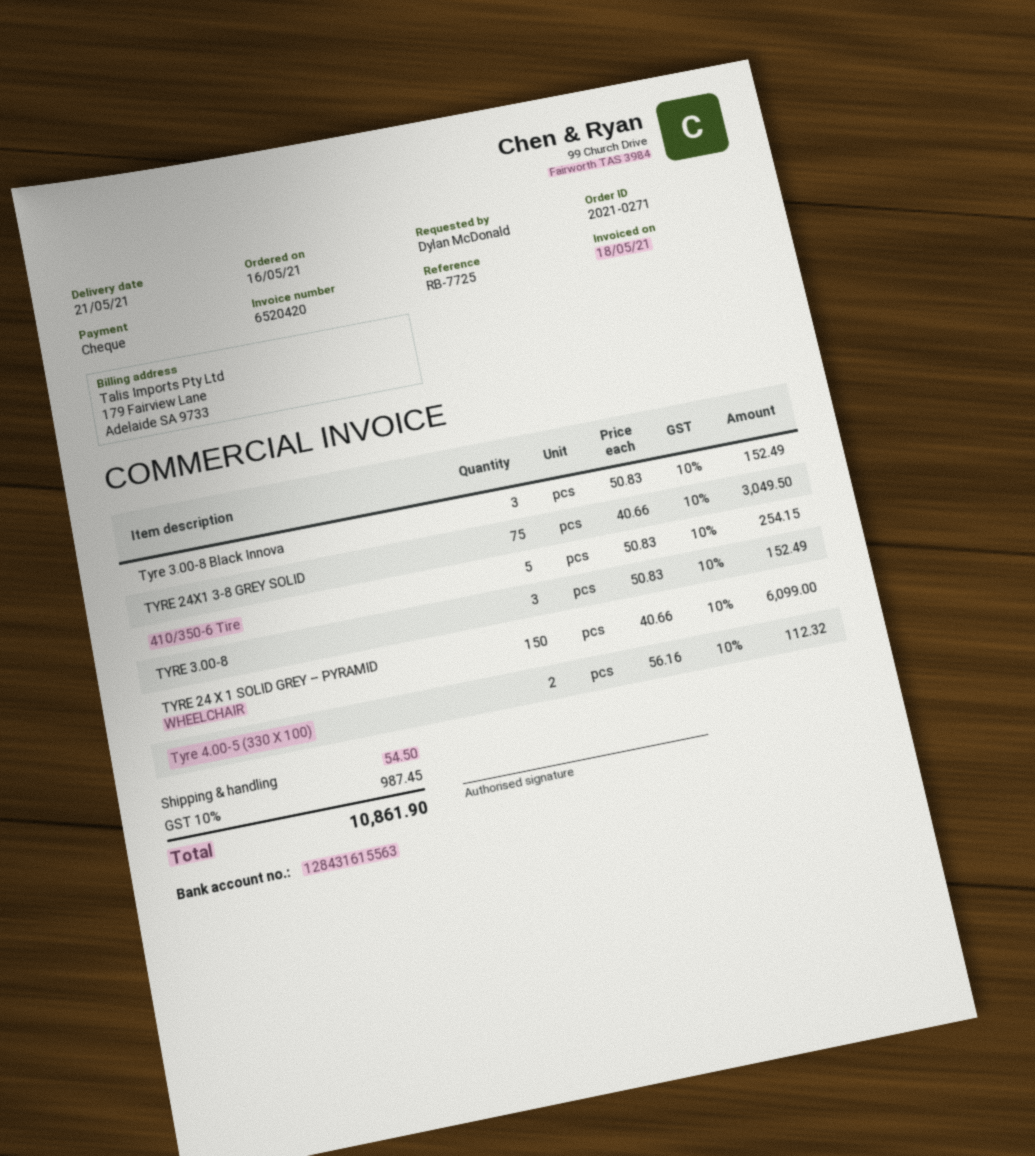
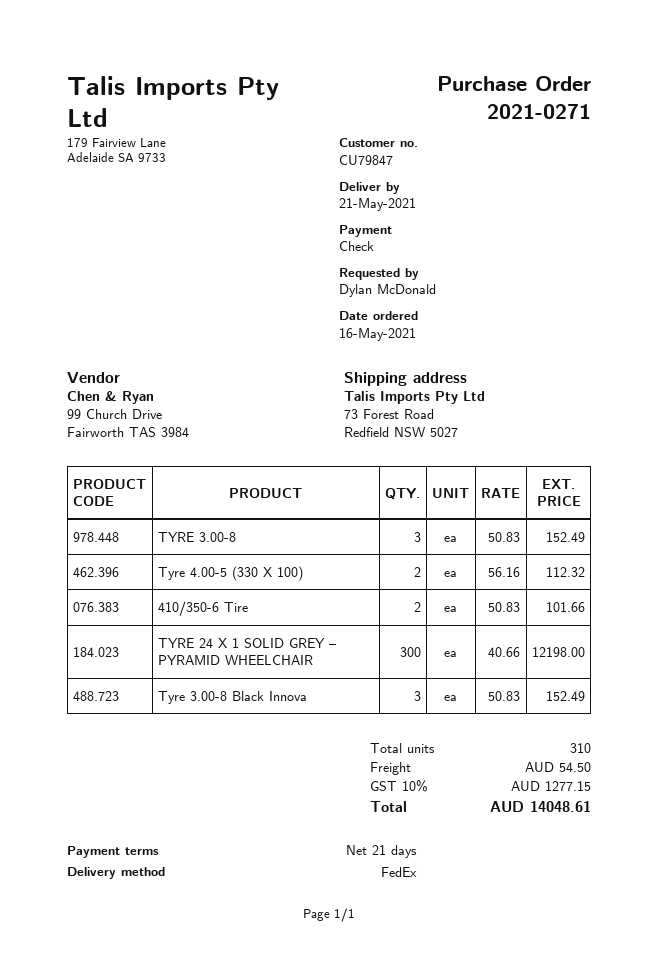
TYRE 24X1 3-8 GREY SOLID: 75 x 40.66 = 3049.50 -> none
410/350-6 Tire: 5 x 50.83 = 254.15 -> 2 x 50.83 = 101.66
TYRE 24 X 1 SOLID GREY – PYRAMID WHEELCHAIR: 150 x 40.66 = 6099.00 -> 300 x 40.66 = 12198.00
tax: 10% = 987.45 -> 10% = 1277.15
total: 10861.90 -> 14048.61

